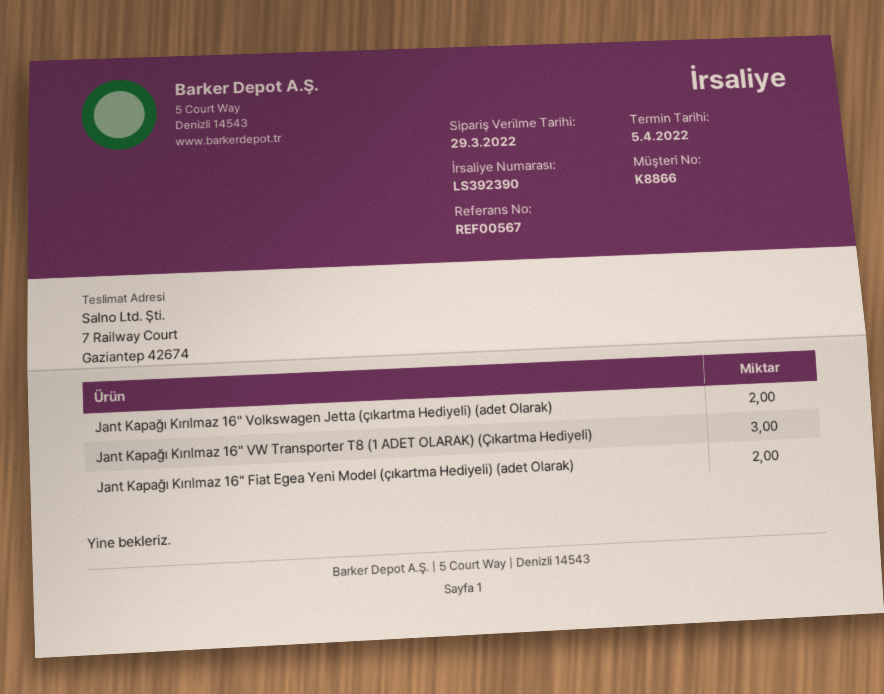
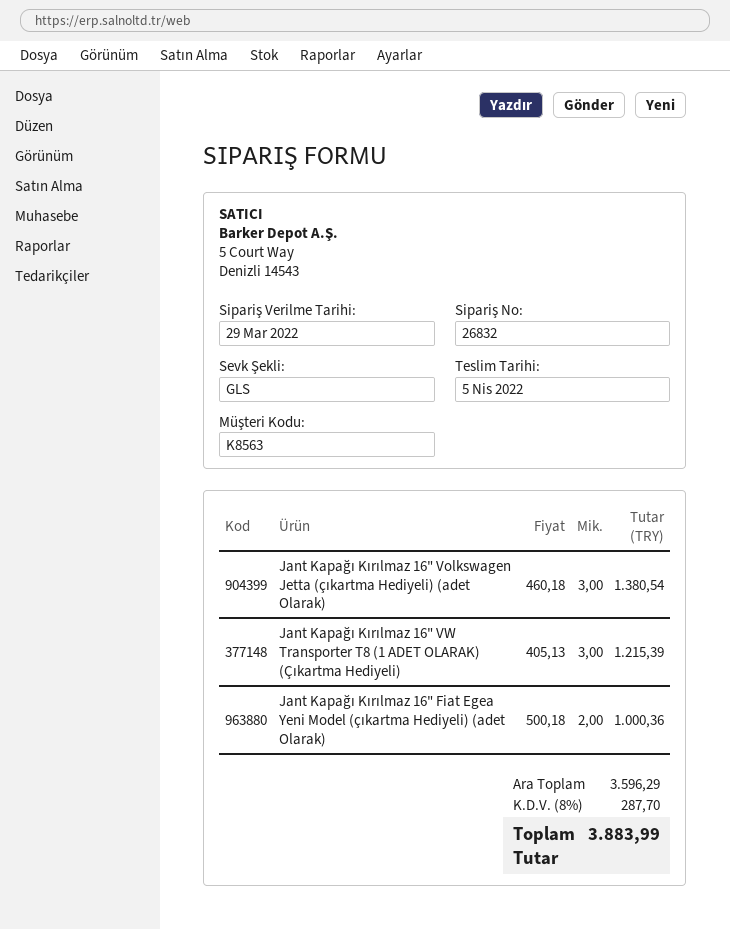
customer number: K8866 -> K8563
Jant Kapağı Kırılmaz 16" Volkswagen Jetta (çıkartma Hediyeli) (adet Olarak): 2 -> 3

